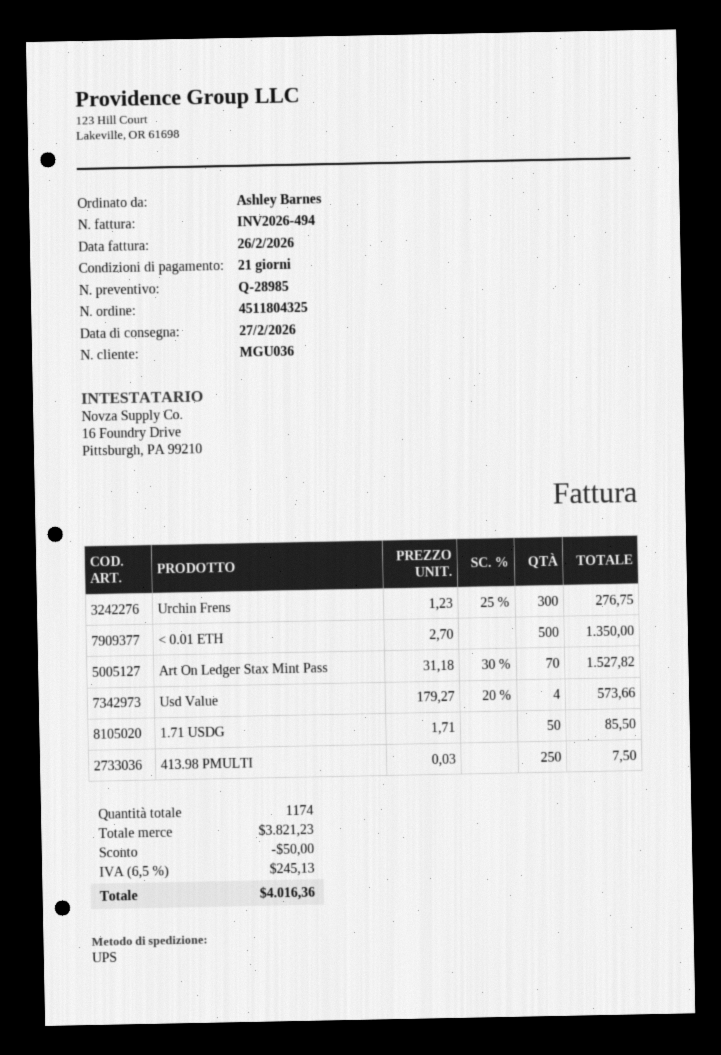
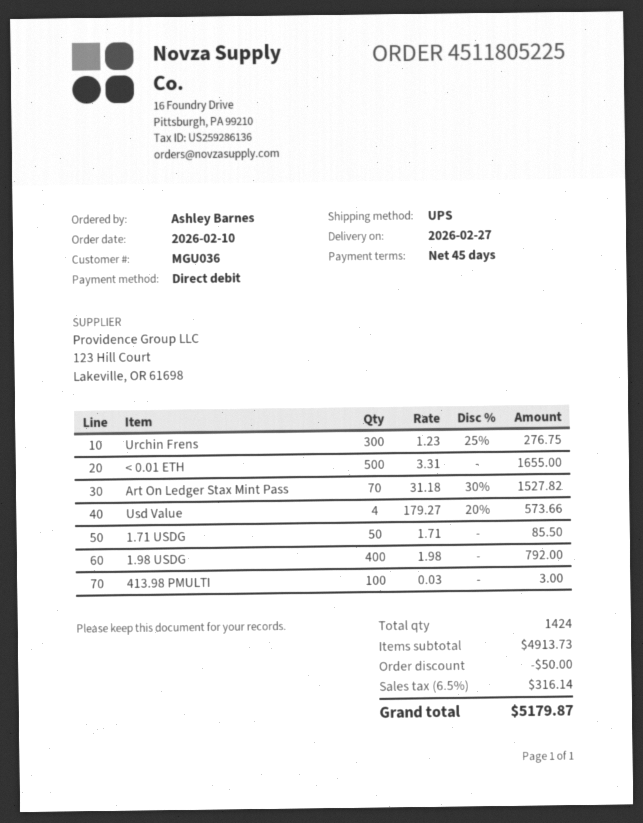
order number: 4511804325 -> 4511805225
payment terms: 21 days -> 45 days
< 0.01 ETH: 500 x 2.70 = 1350.00 -> 500 x 3.31 = 1655.00
413.98 PMULTI: 250 x 0.03 = 7.50 -> 100 x 0.03 = 3.00
1.98 USDG: none -> 400 x 1.98 = 792.00
total quantity: 1174 -> 1424
subtotal: 3821.23 -> 4913.73
tax: 6.5% = 245.13 -> 6.5% = 316.14
total: 4016.36 -> 5179.87

